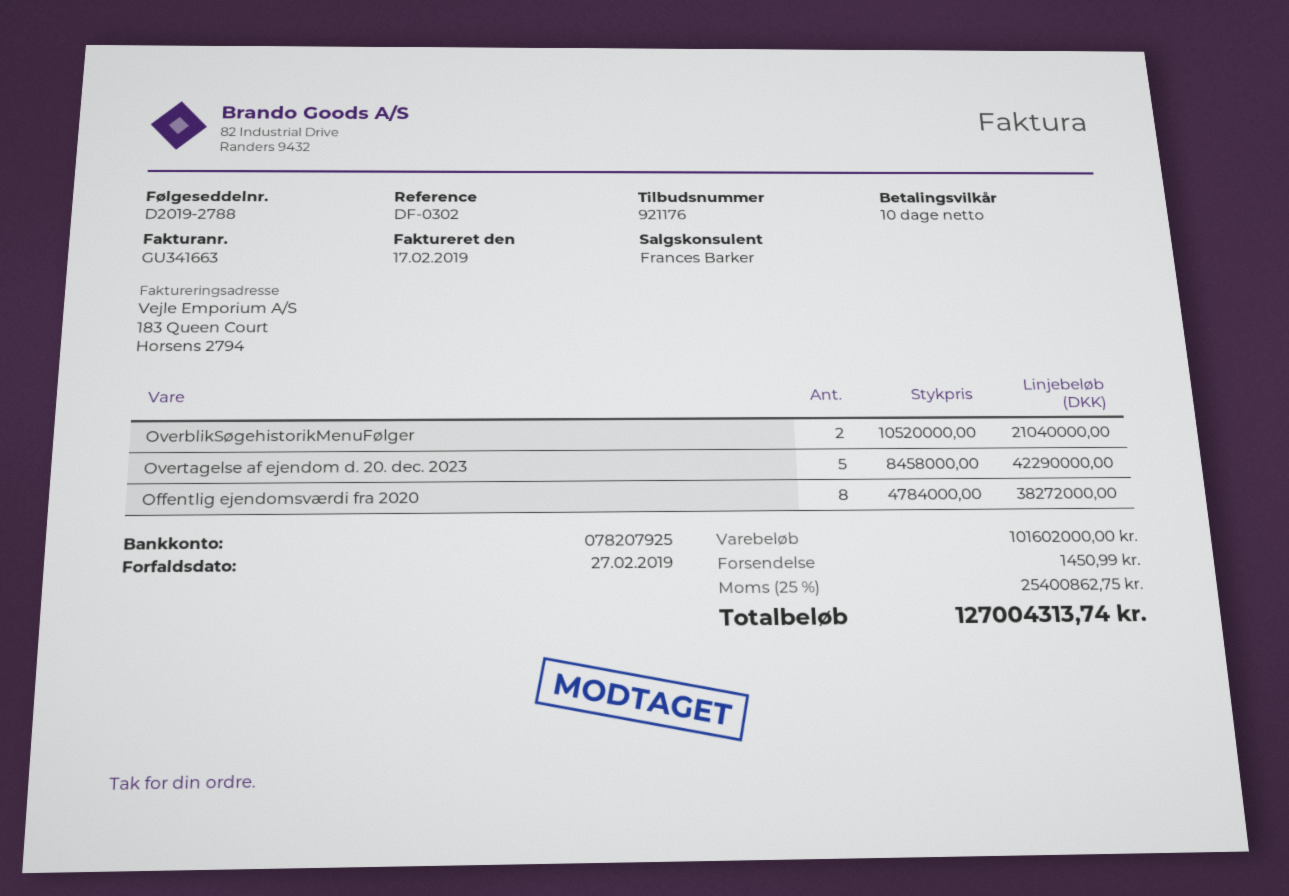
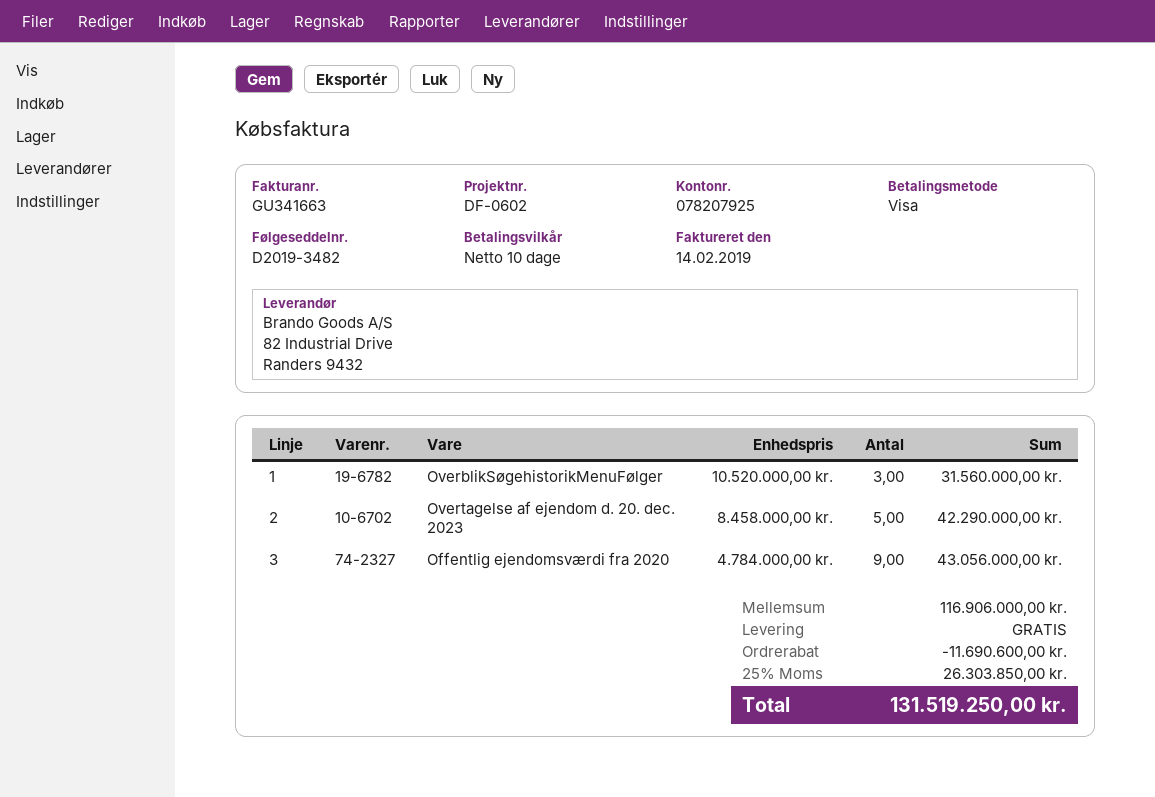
delivery note number: D2019-2788 -> D2019-3482
invoice date: 2019-02-17 -> 2019-02-14
reference: DF-0302 -> DF-0602
OverblikSøgehistorikMenuFølger: 2 x 10520000.00 = 21040000.00 -> 3 x 10520000.00 = 31560000.00
Offentlig ejendomsværdi fra 2020: 8 x 4784000.00 = 38272000.00 -> 9 x 4784000.00 = 43056000.00
subtotal: 101602000.00 -> 116906000.00
discount: none -> 11690600.00
shipping: 1450.99 -> 0.00
tax: 25% = 25400862.75 -> 25% = 26303850.00
total: 127004313.74 -> 131519250.00

